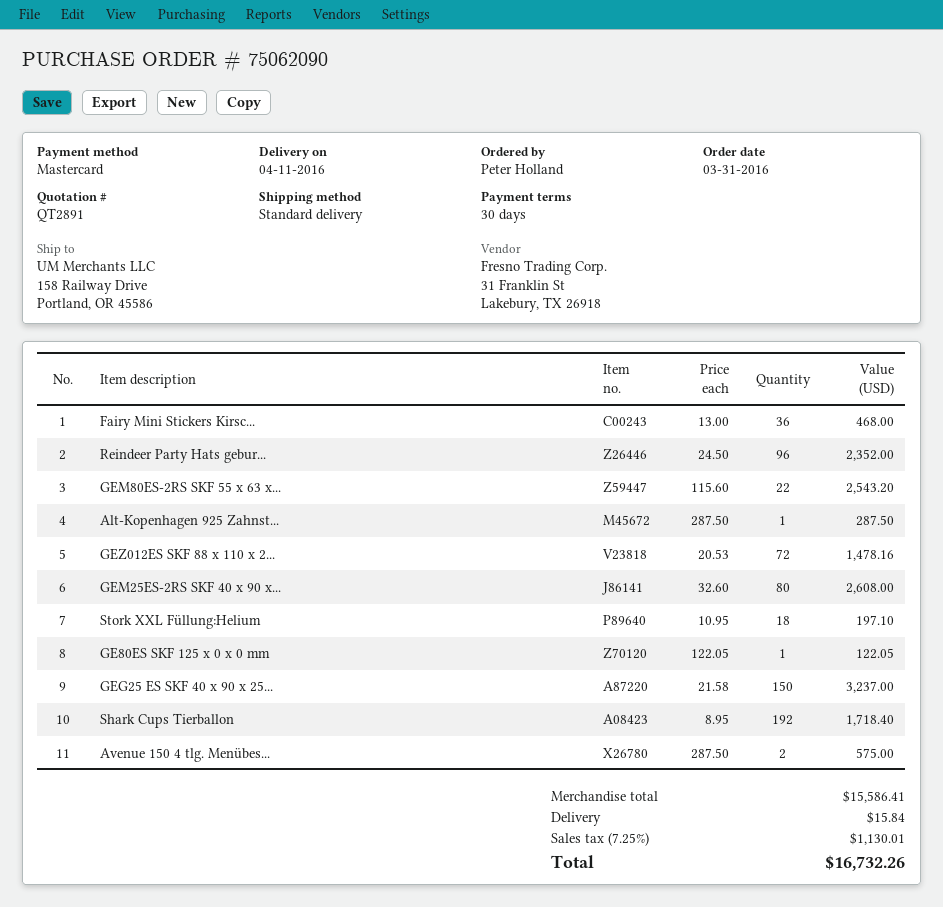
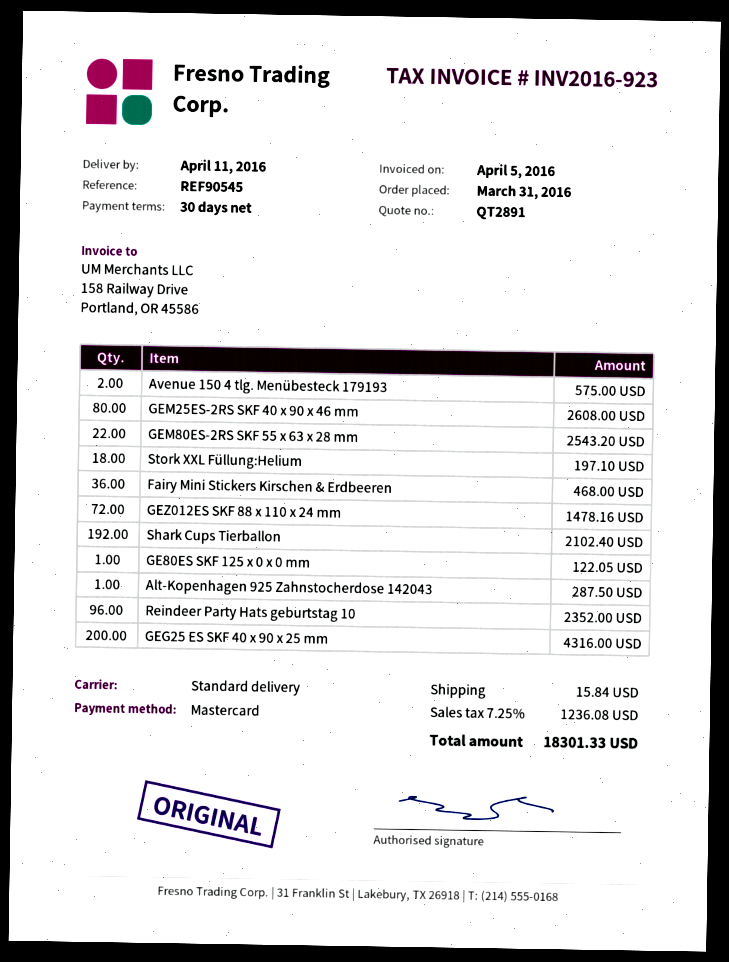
GEG25 ES SKF 40 x 90 x 25...: 150 for 3237.00 -> 200 for 4316.00
Shark Cups Tierballon: 192 for 1718.40 -> 192 for 2102.40
tax: 7.25% = 1130.01 -> 7.25% = 1236.08
total: 16732.26 -> 18301.33

